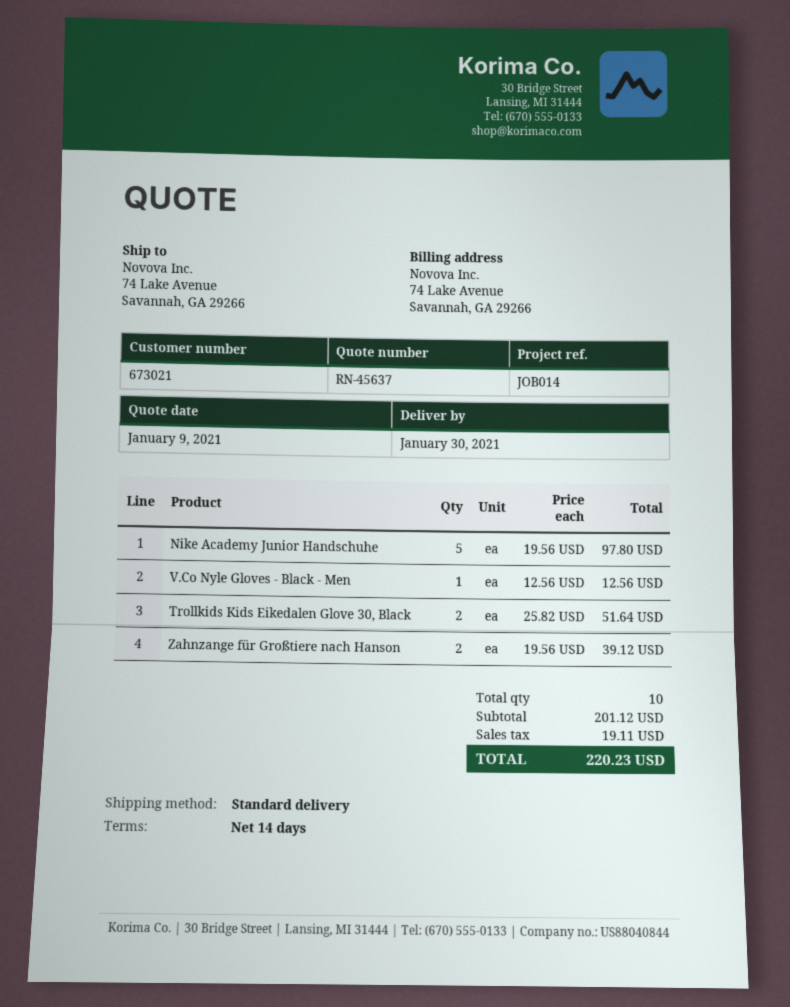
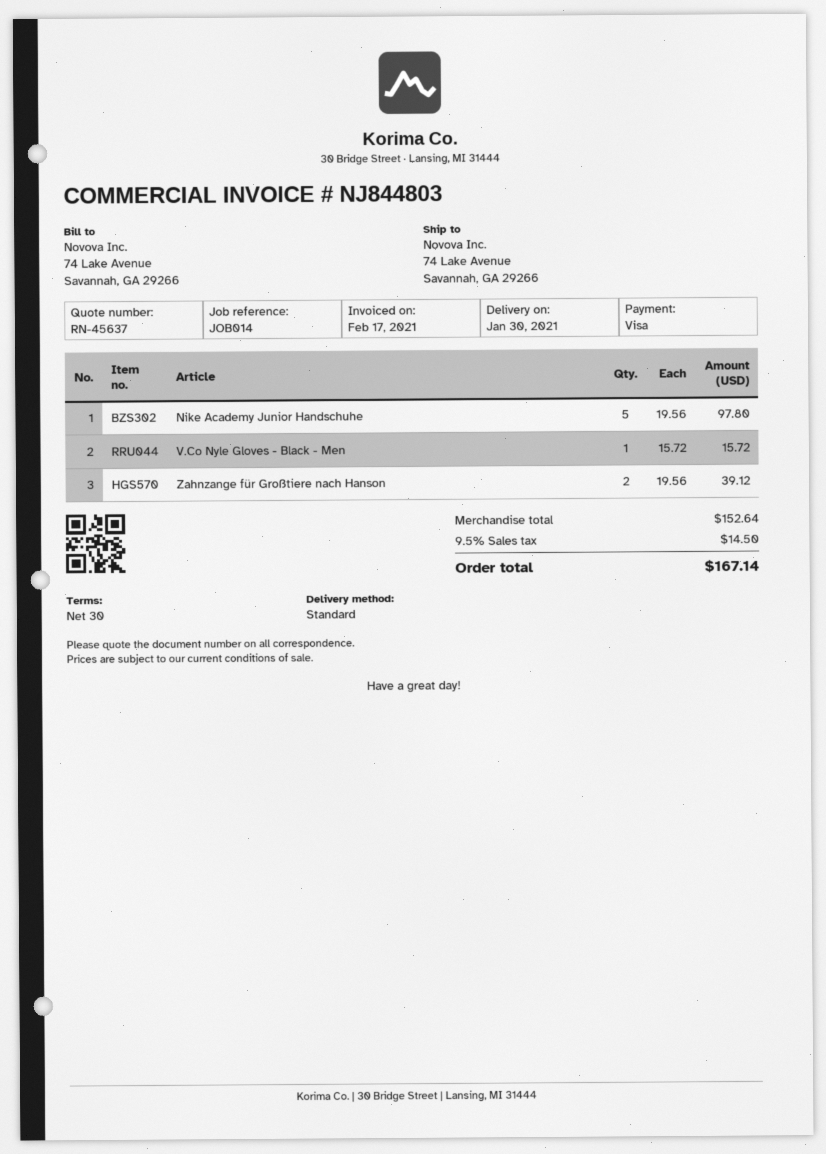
payment terms: 14 days -> 30 days
V.Co Nyle Gloves - Black - Men: 1 x 12.56 = 12.56 -> 1 x 15.72 = 15.72
Trollkids Kids Eikedalen Glove 30, Black: 2 x 25.82 = 51.64 -> none
subtotal: 201.12 -> 152.64
tax: 19.11 -> 14.50
total: 220.23 -> 167.14

